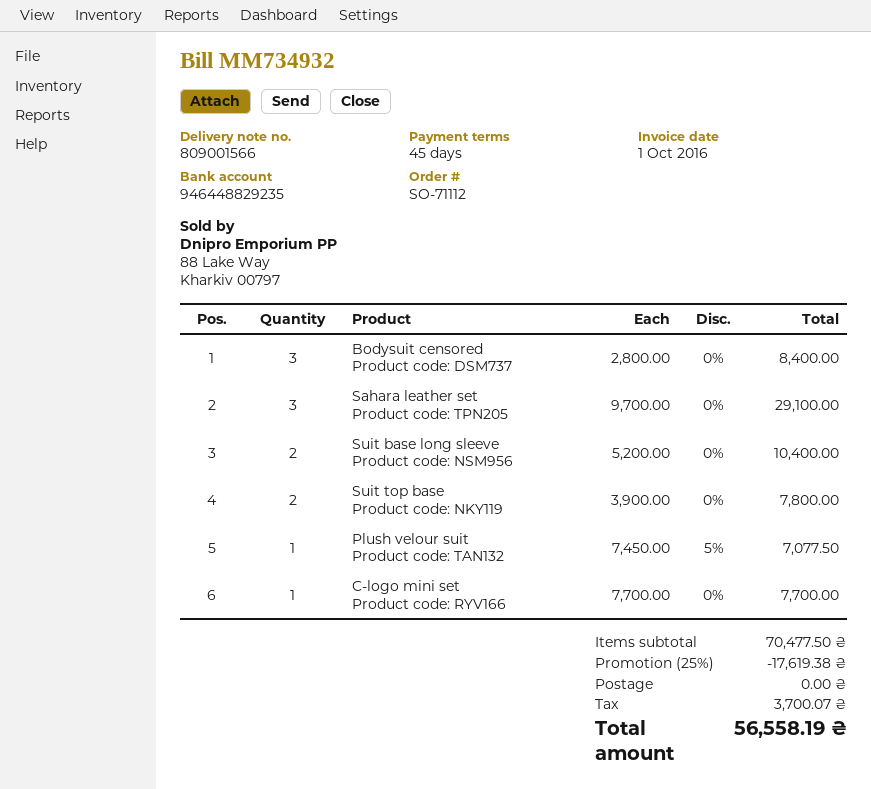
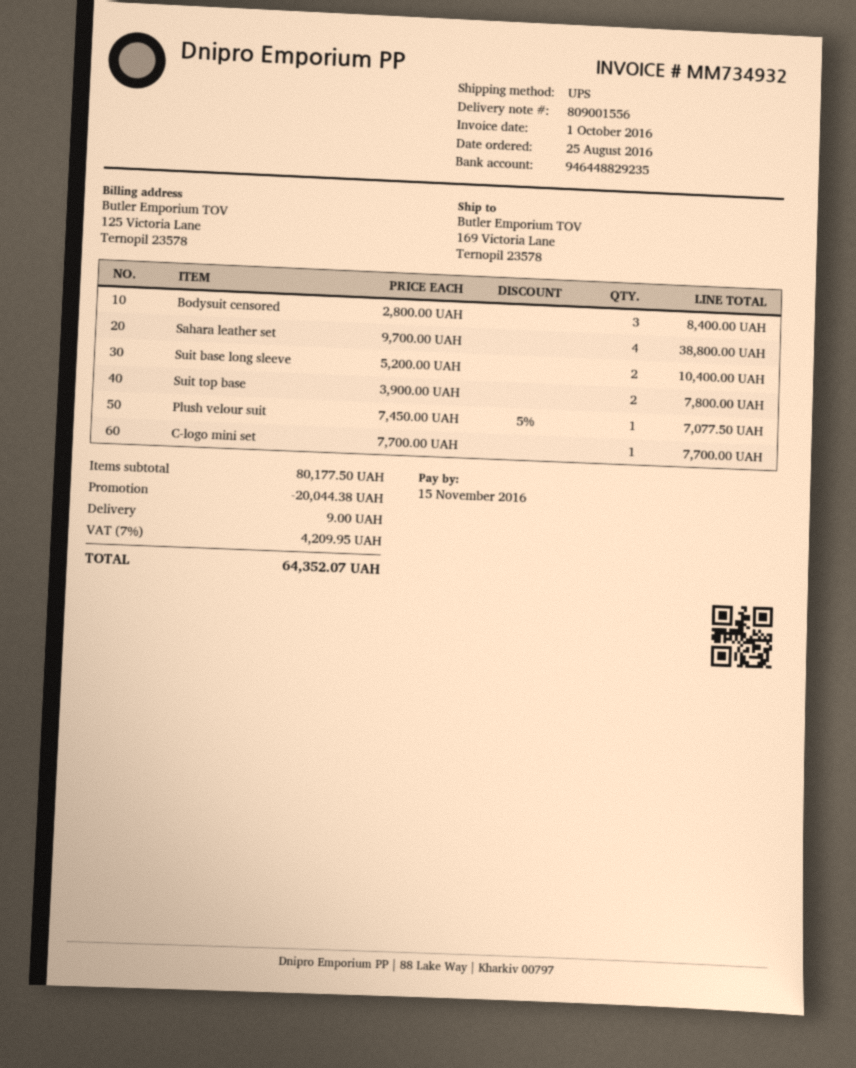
delivery note number: 809001566 -> 809001556
Sahara leather set: 3 x 9700.00 = 29100.00 -> 4 x 9700.00 = 38800.00
subtotal: 70477.50 -> 80177.50
discount: 17619.38 -> 20044.38
shipping: 0.00 -> 9.00
tax: 3700.07 -> 4209.95
total: 56558.19 -> 64352.07

